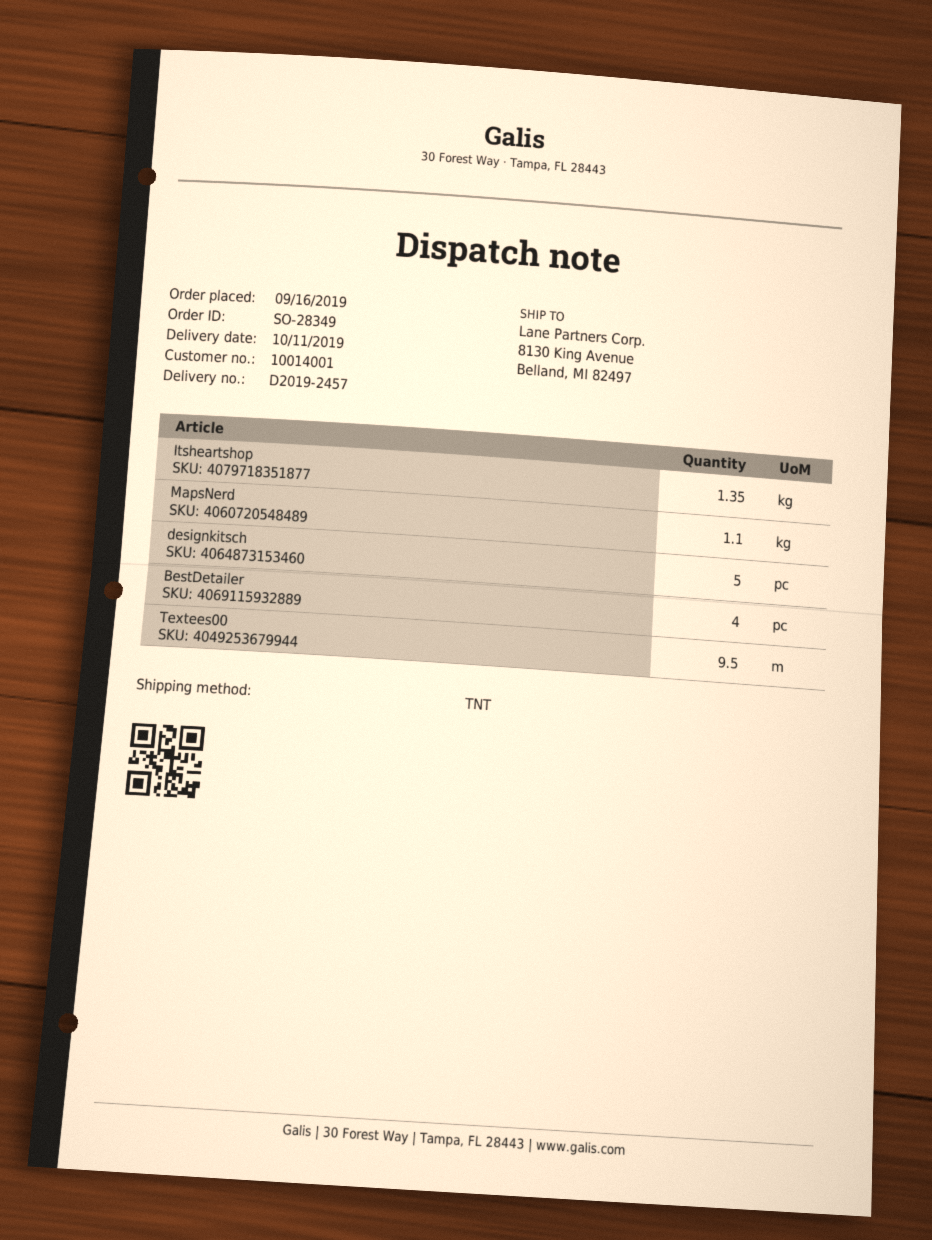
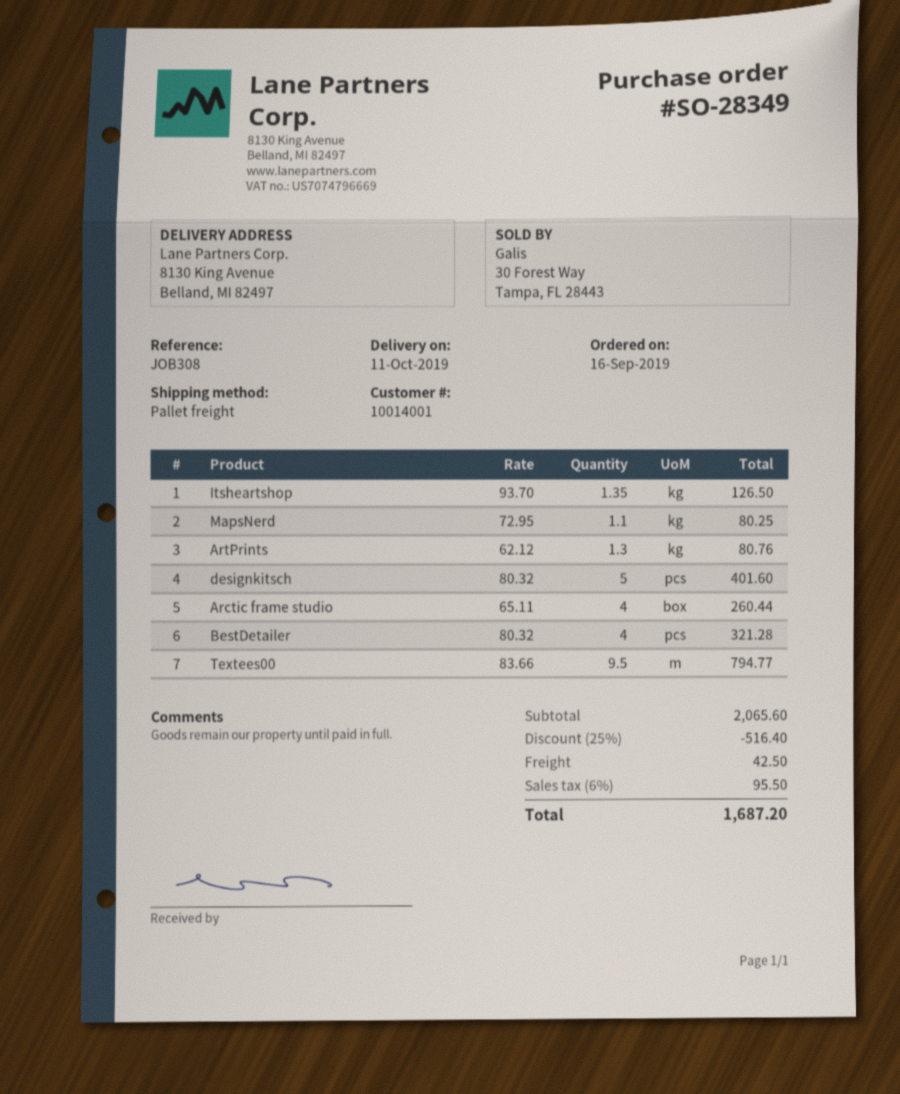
shipping method: TNT -> pallet freight
ArtPrints: none -> 1.3
Arctic frame studio: none -> 4

